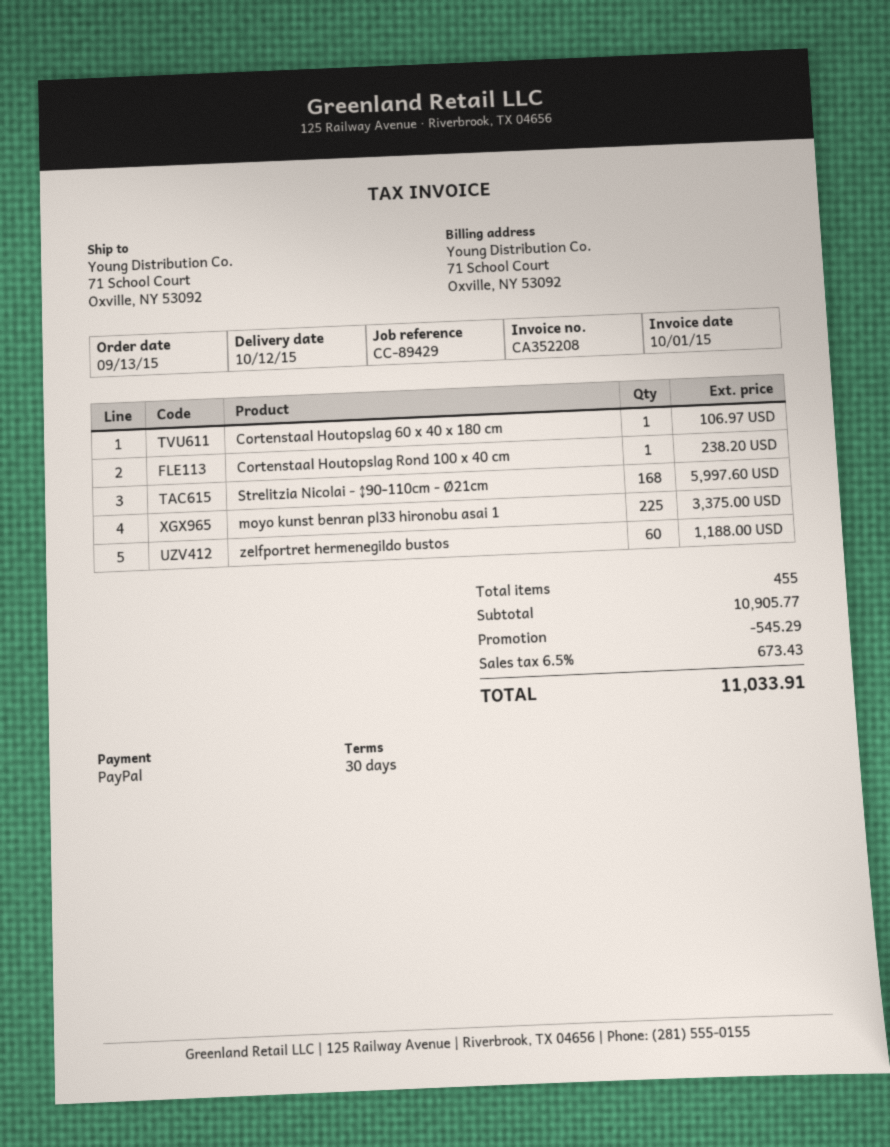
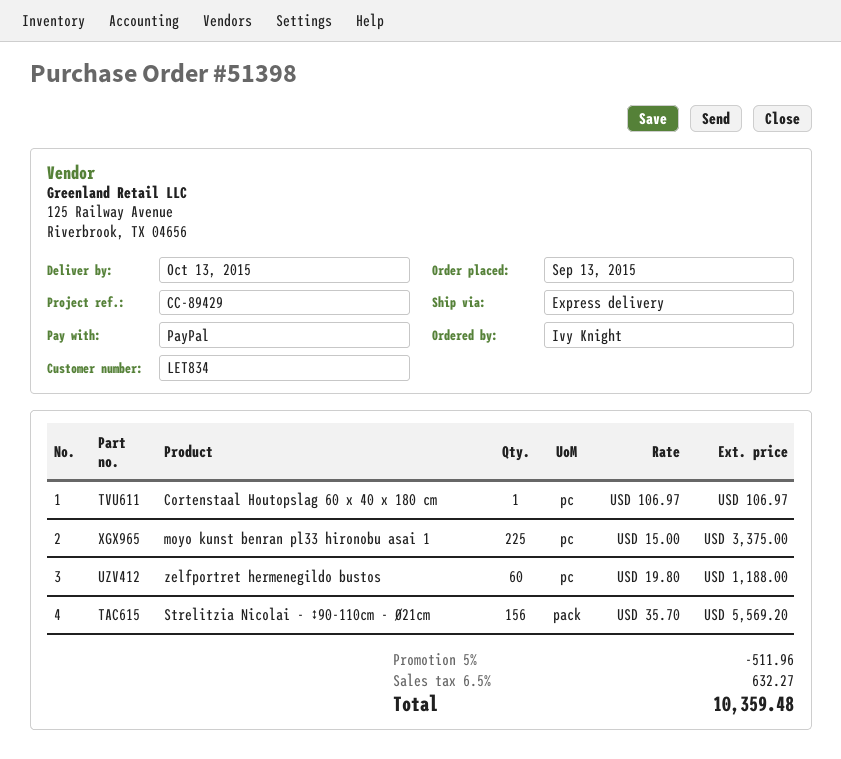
delivery date: 2015-10-12 -> 2015-10-13
Cortenstaal Houtopslag Rond 100 x 40 cm: 1 for 238.20 -> none
Strelitzia Nicolai - ↕90-110cm - Ø21cm: 168 for 5997.60 -> 156 for 5569.20
discount: 545.29 -> 511.96
tax: 6.5% = 673.43 -> 6.5% = 632.27
total: 11033.91 -> 10359.48

